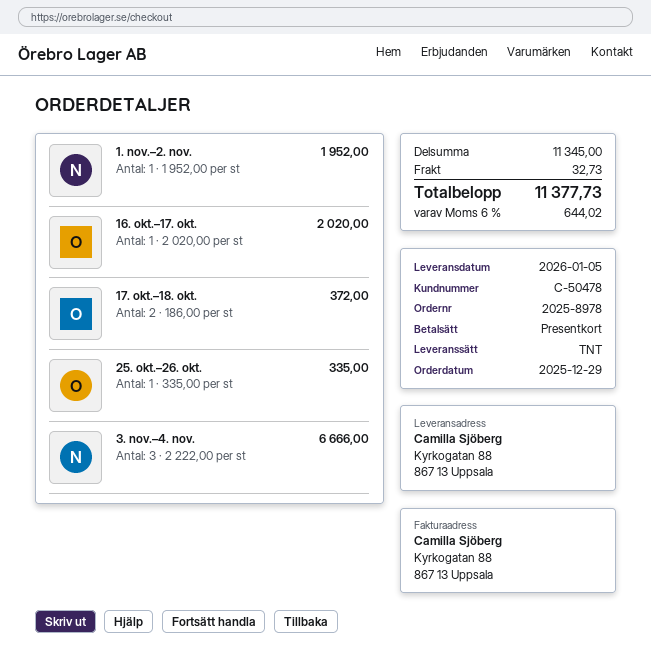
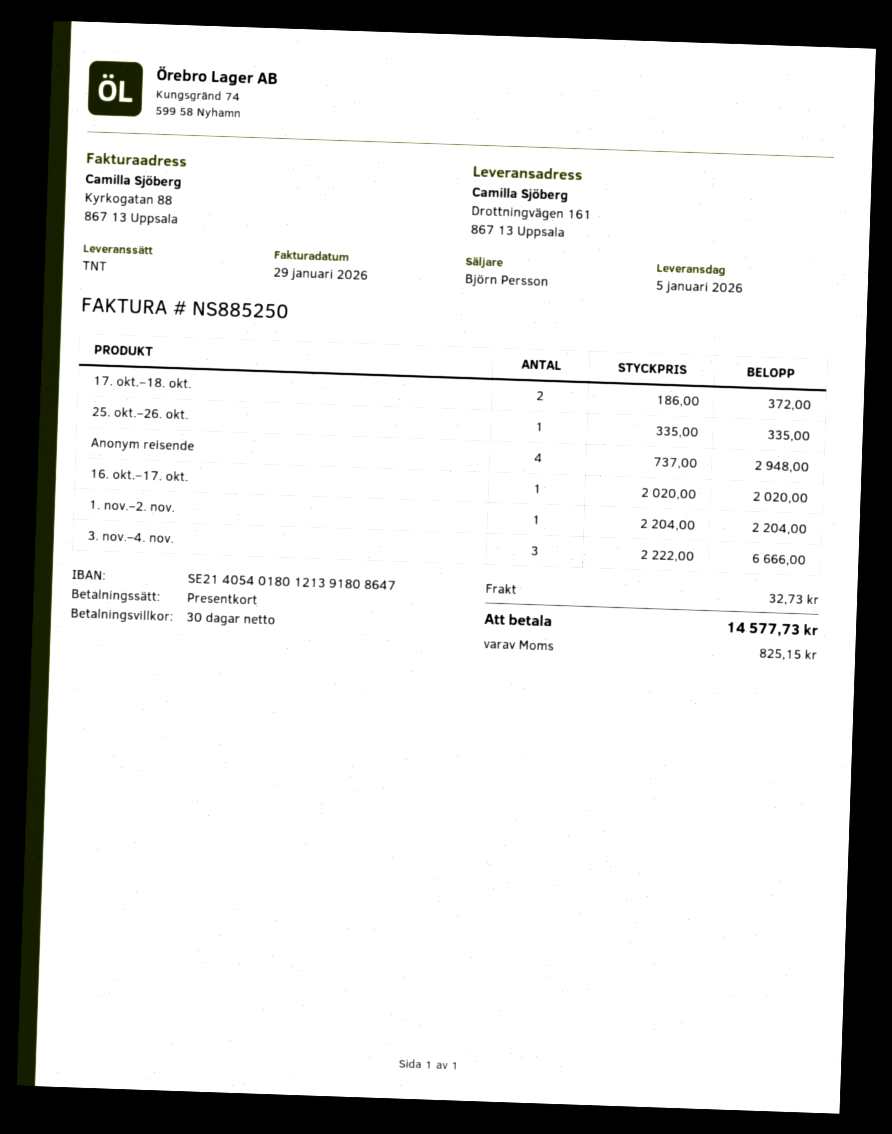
ship to: Kyrkogatan 88, 867 13 Uppsala -> Drottningvägen 161, 867 13 Uppsala
1. nov.–2. nov.: 1 x 1952.00 = 1952.00 -> 1 x 2204.00 = 2204.00
Anonym reisende: none -> 4 x 737.00 = 2948.00
tax: 644.02 -> 825.15
total: 11377.73 -> 14577.73

